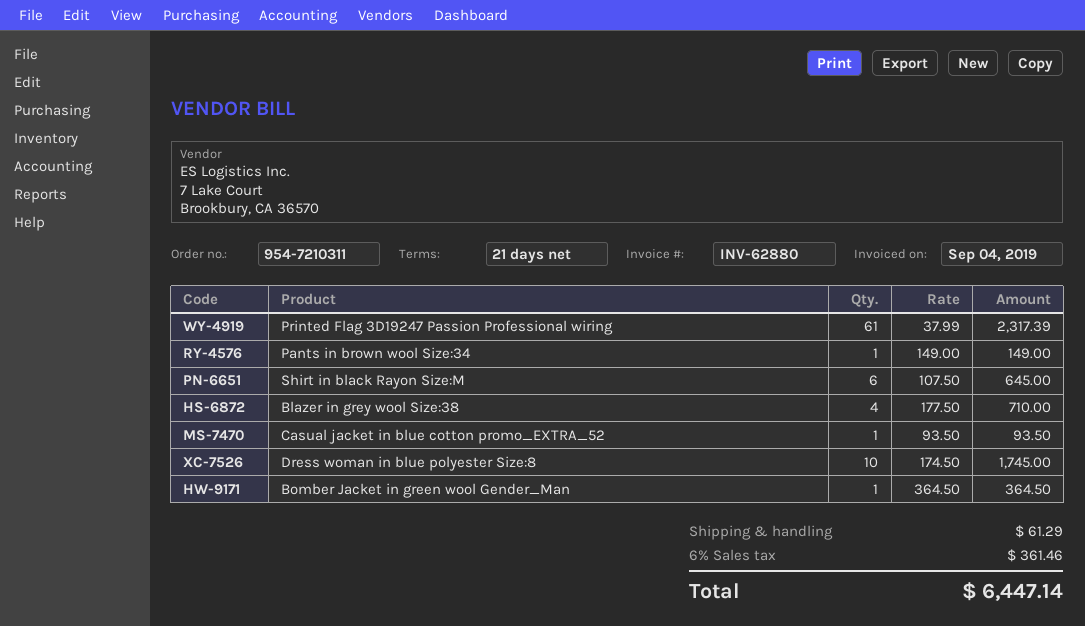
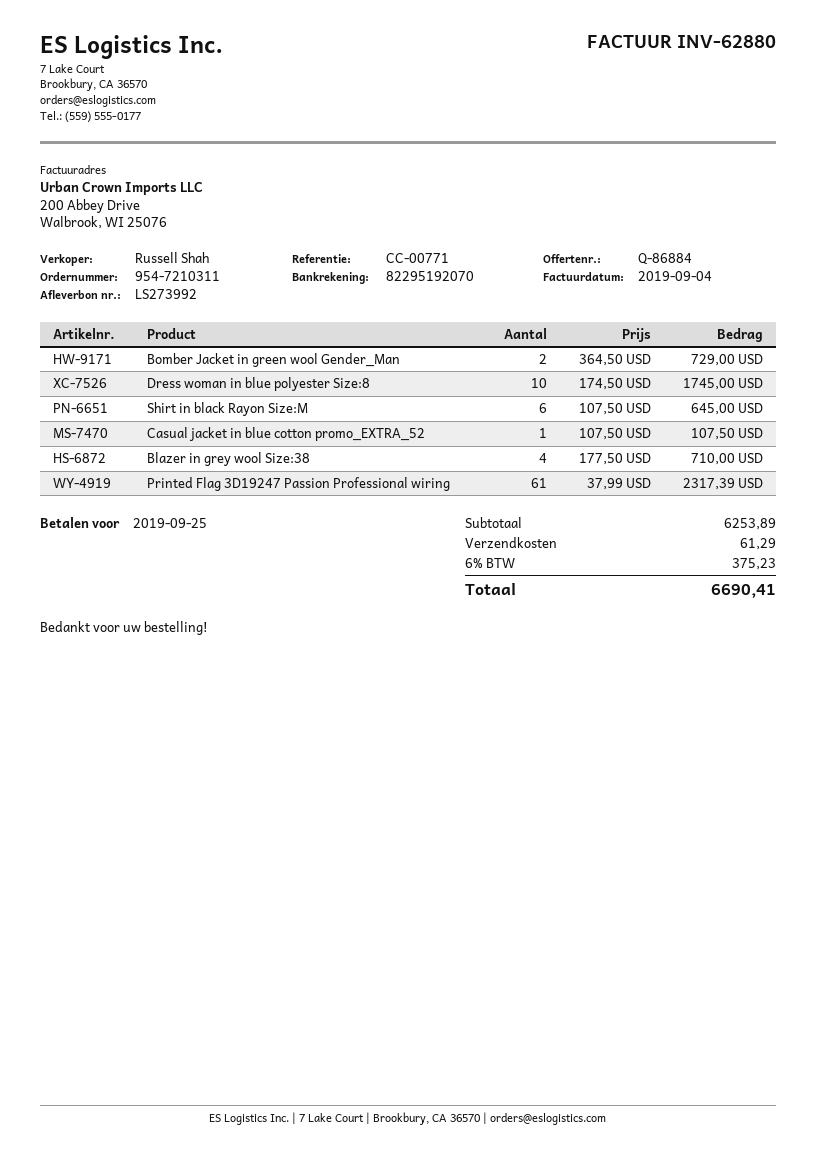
Pants in brown wool Size:34: 1 x 149.00 = 149.00 -> none
Casual jacket in blue cotton promo_EXTRA_52: 1 x 93.50 = 93.50 -> 1 x 107.50 = 107.50
Bomber Jacket in green wool Gender_Man: 1 x 364.50 = 364.50 -> 2 x 364.50 = 729.00
tax: 6% = 361.46 -> 6% = 375.23
total: 6447.14 -> 6690.41

